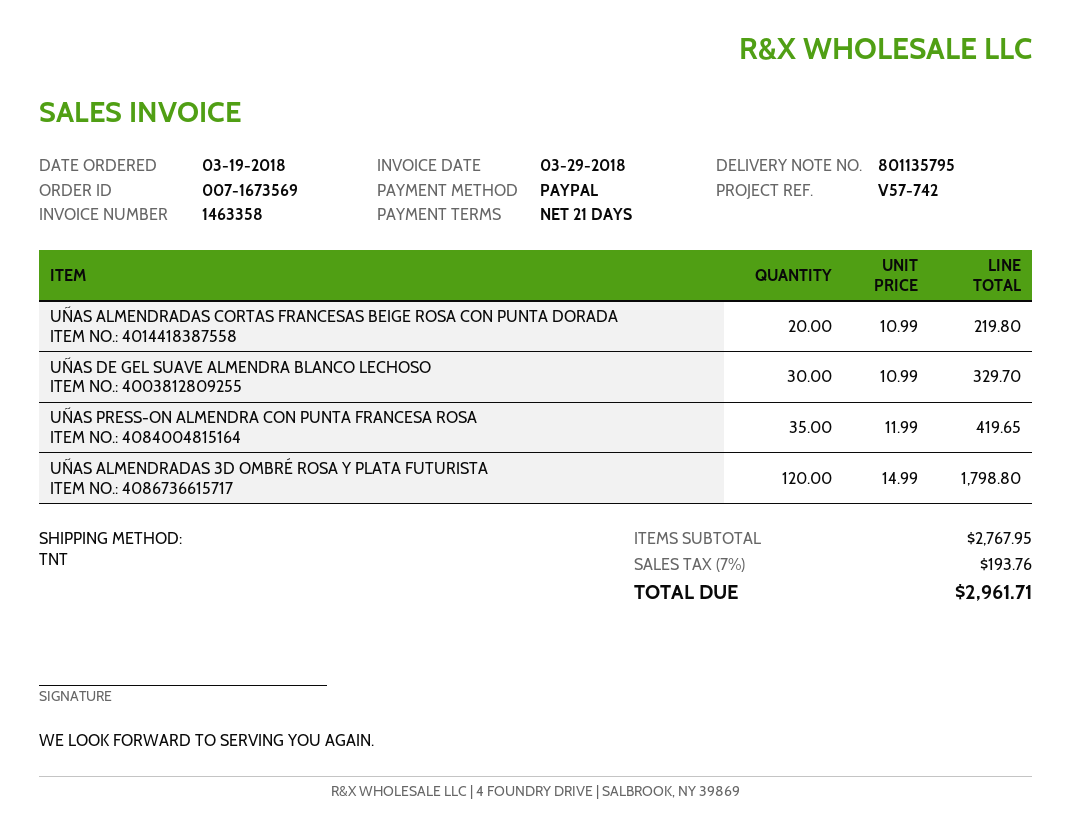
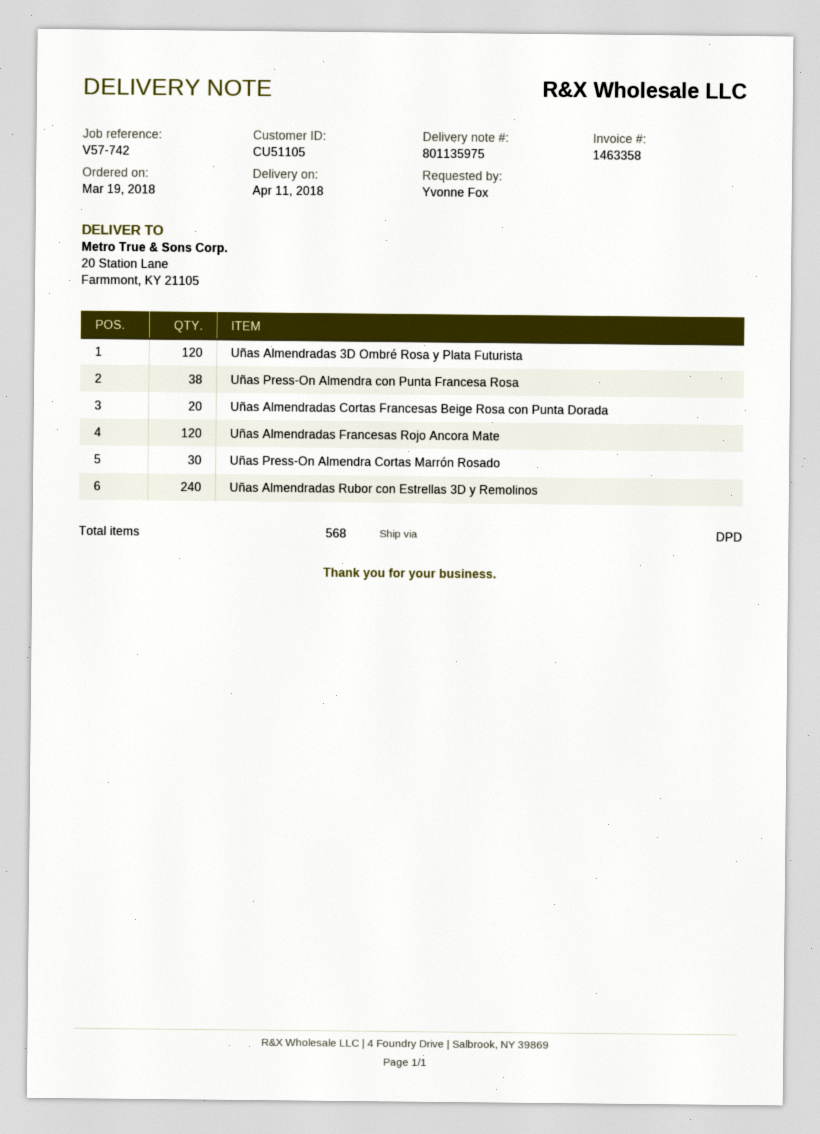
delivery note number: 801135795 -> 801135975
shipping method: TNT -> DPD
UÑAS DE GEL SUAVE ALMENDRA BLANCO LECHOSO: 30 -> none
UÑAS PRESS-ON ALMENDRA CON PUNTA FRANCESA ROSA: 35 -> 38
Uñas Almendradas Francesas Rojo Ancora Mate: none -> 120
Uñas Press-On Almendra Cortas Marrón Rosado: none -> 30
Uñas Almendradas Rubor con Estrellas 3D y Remolinos: none -> 240

